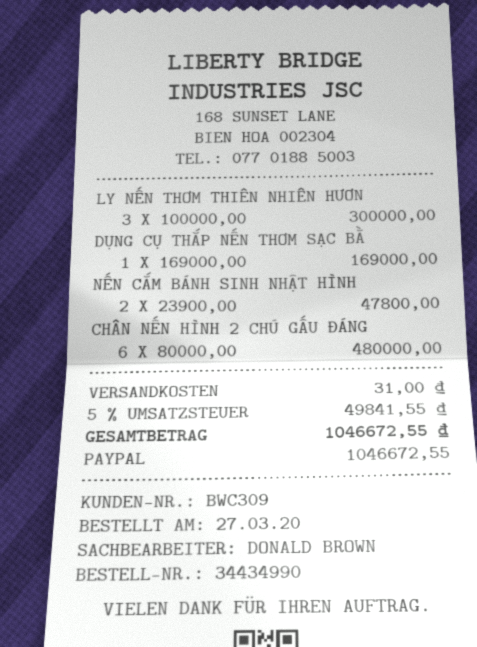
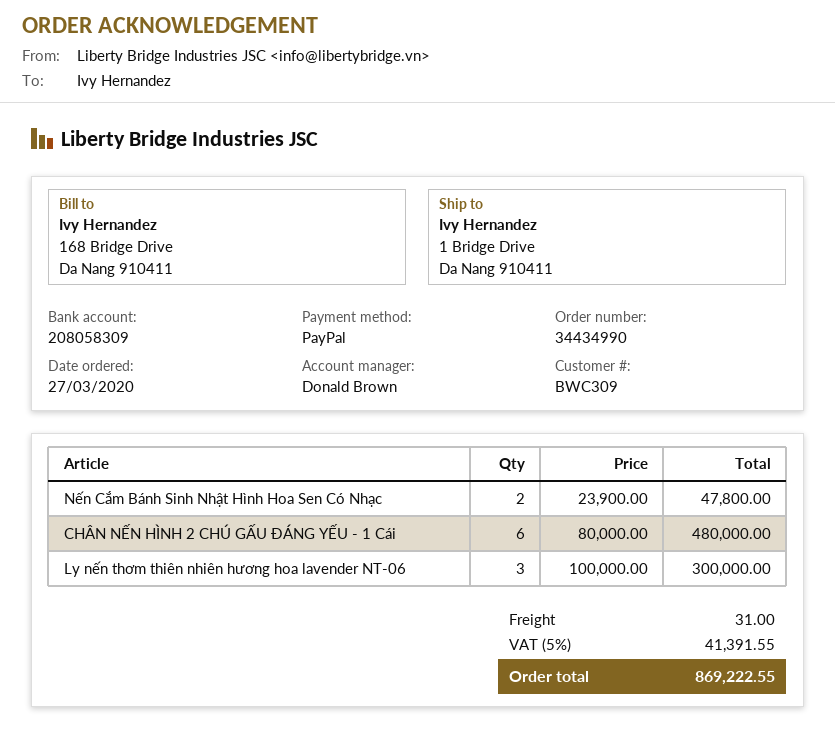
DỤNG CỤ THẮP NẾN THƠM SẠC BẰ: 1 x 169000.00 = 169000.00 -> none
tax: 5% = 49841.55 -> 5% = 41391.55
total: 1046672.55 -> 869222.55

